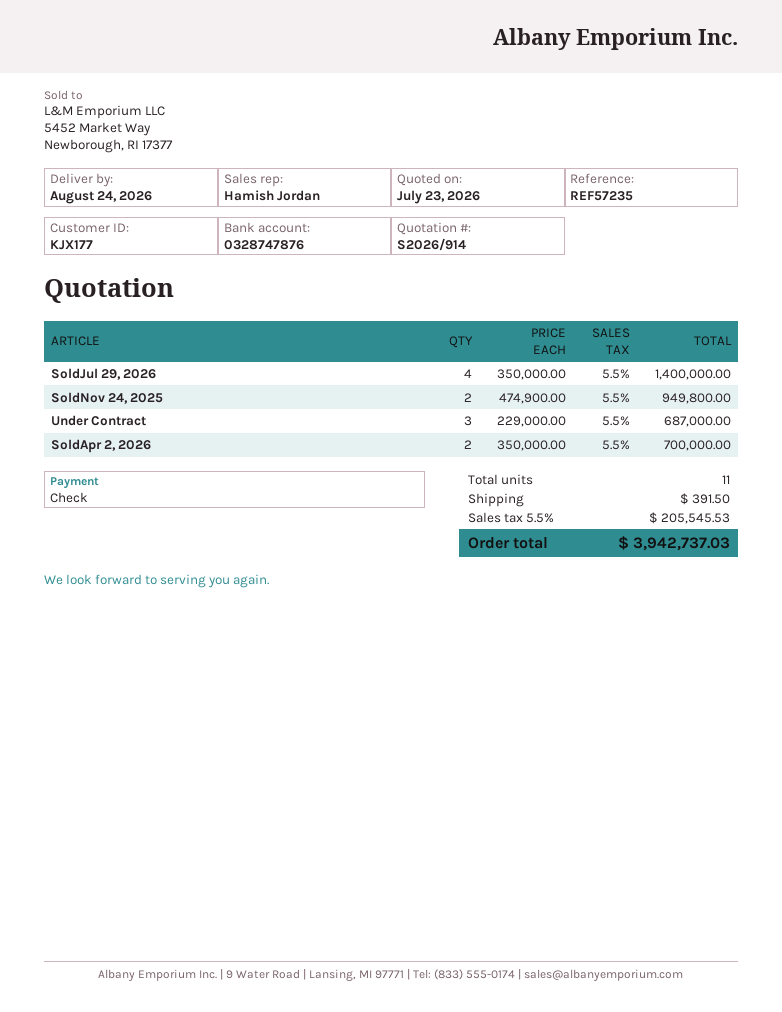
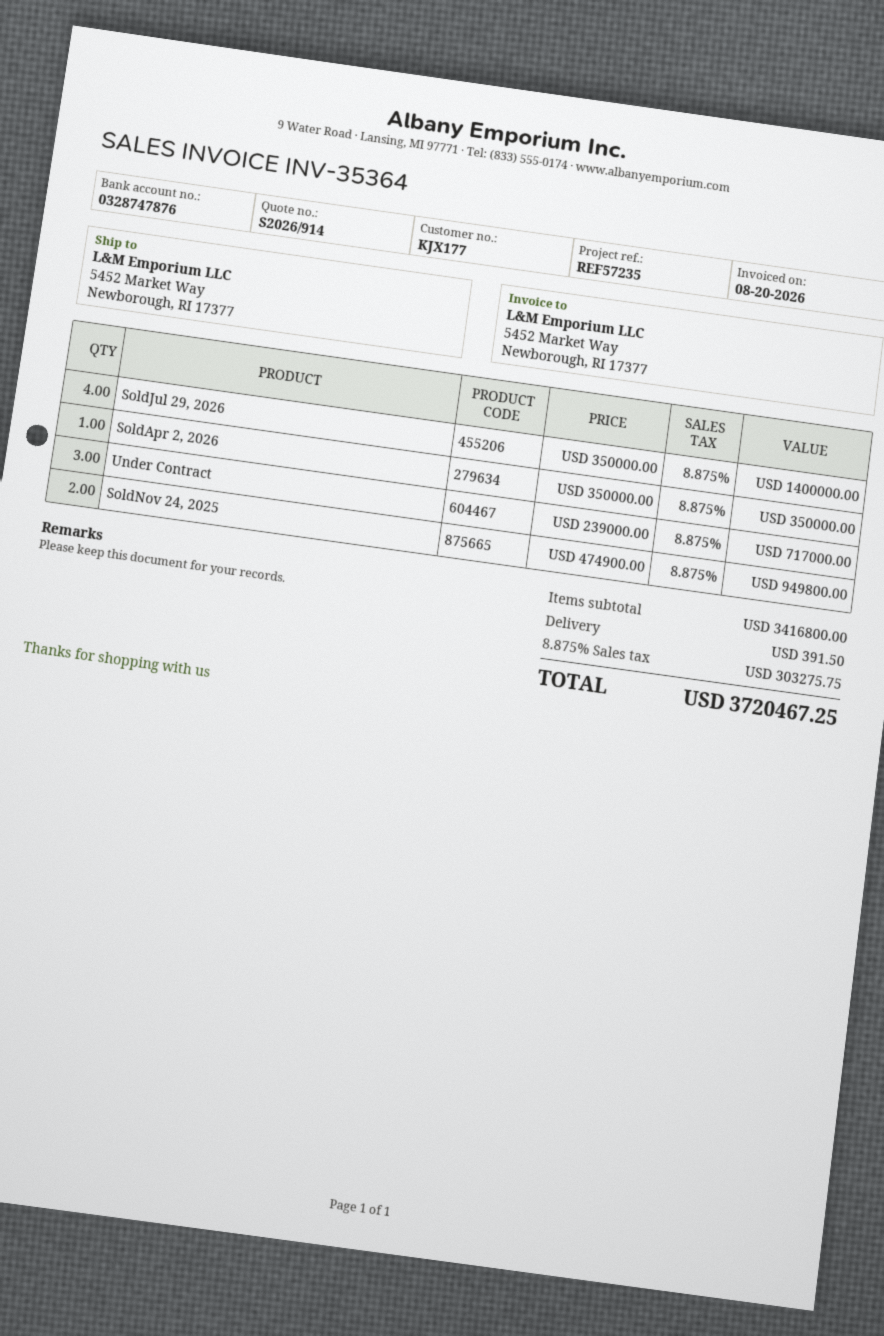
Under Contract: 3 x 229000.00 = 687000.00 -> 3 x 239000.00 = 717000.00
SoldApr 2, 2026: 2 x 350000.00 = 700000.00 -> 1 x 350000.00 = 350000.00
tax: 5.5% = 205545.53 -> 8.875% = 303275.75
total: 3942737.03 -> 3720467.25

